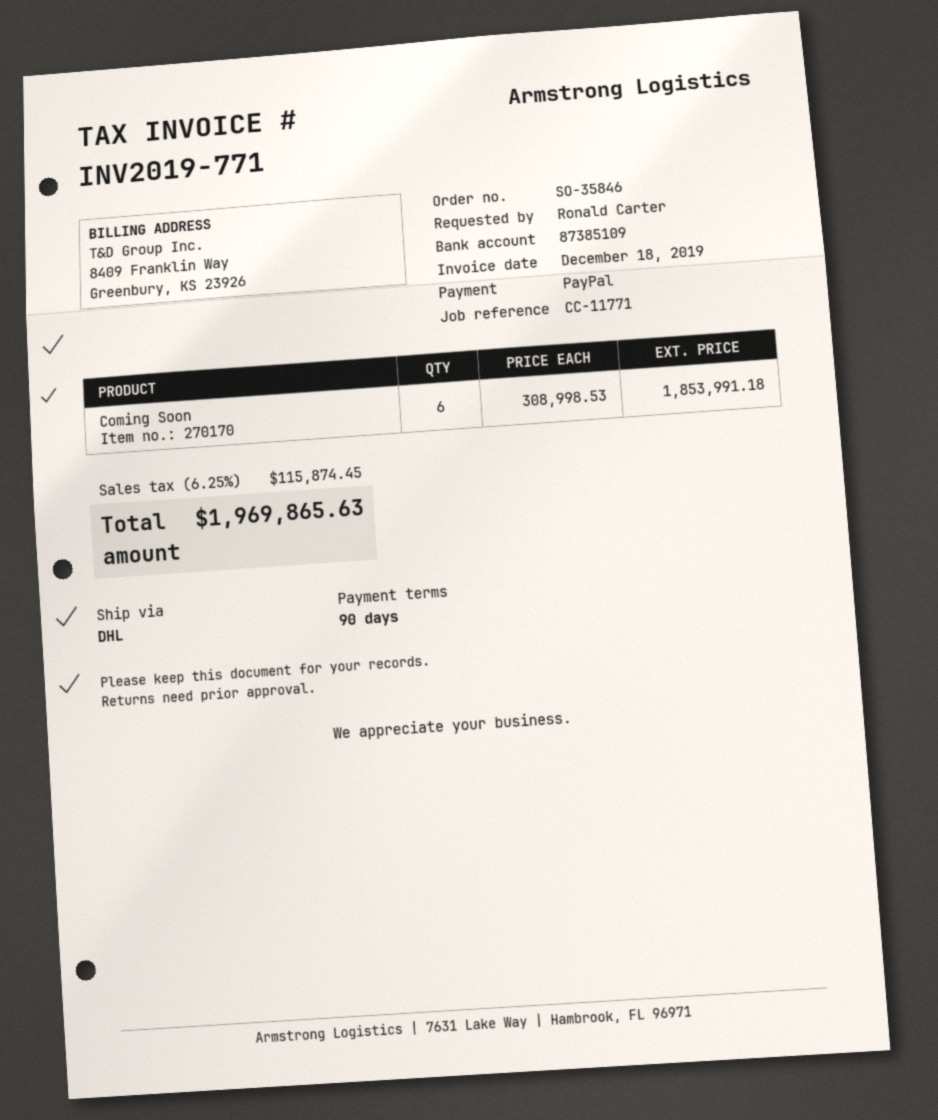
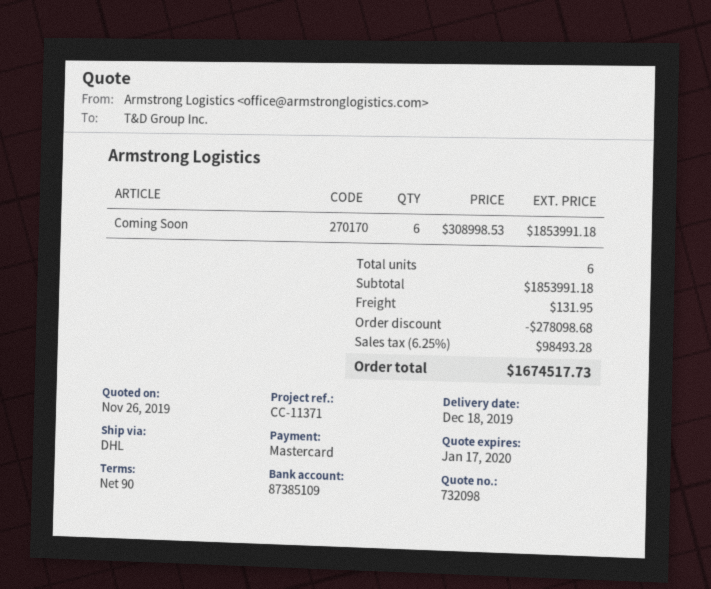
reference: CC-11771 -> CC-11371
payment method: PayPal -> Mastercard
discount: none -> 278098.68
shipping: none -> 131.95
tax: 6.25% = 115874.45 -> 6.25% = 98493.28
total: 1969865.63 -> 1674517.73

